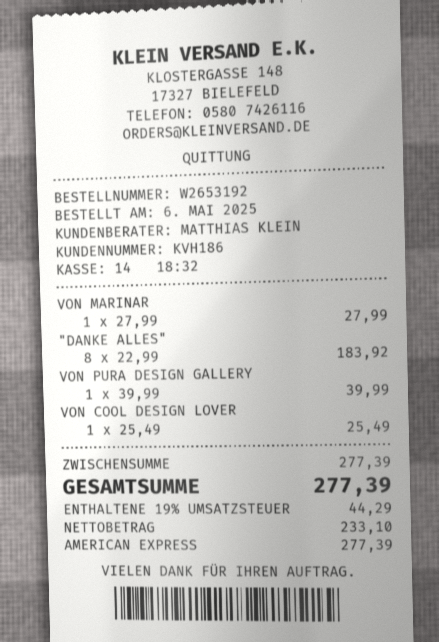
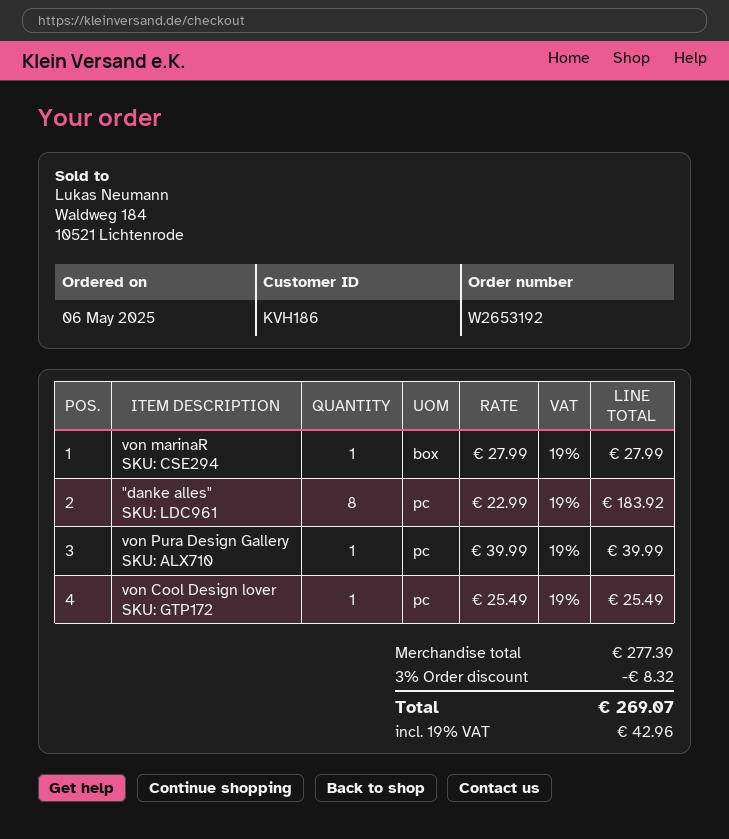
discount: none -> 3% = 8.32
tax: 19% = 44.29 -> 19% = 42.96
total: 277.39 -> 269.07

